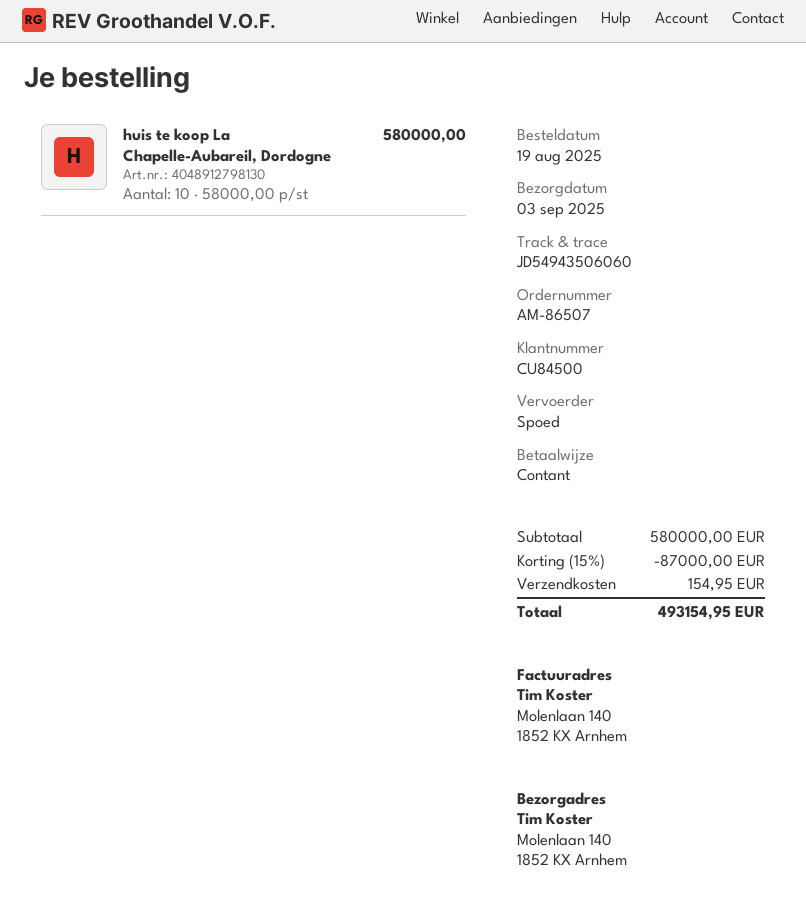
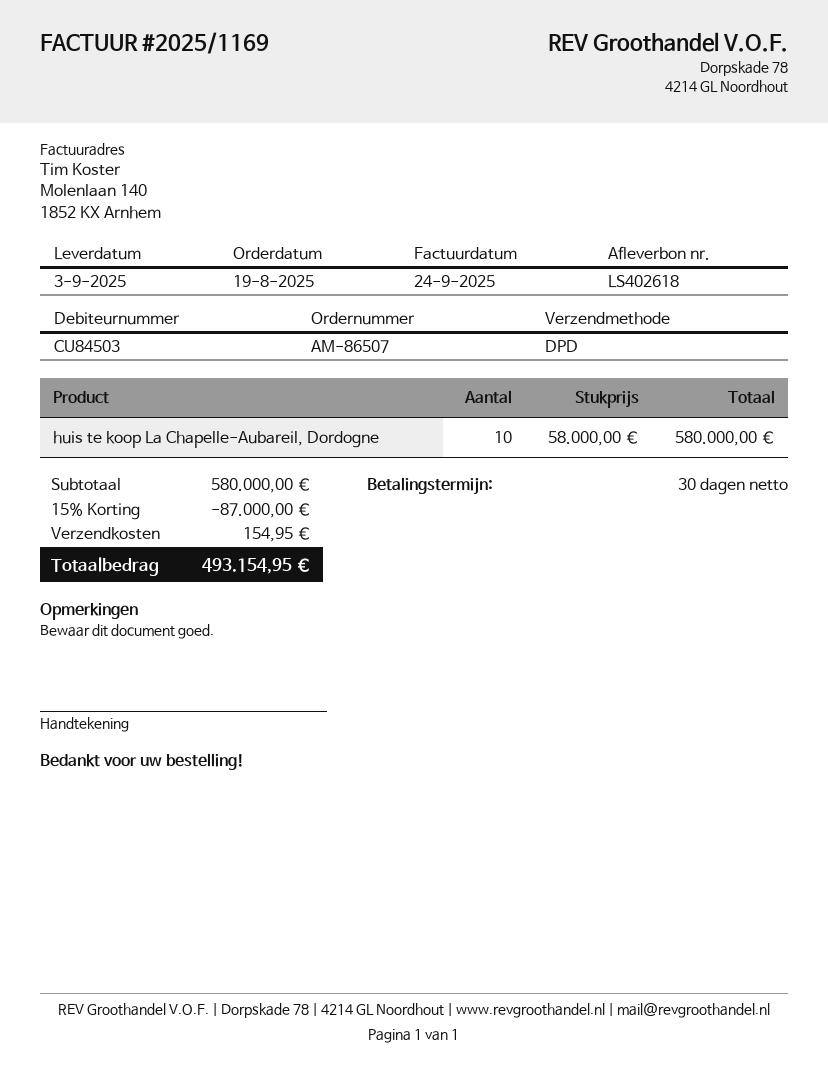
customer number: CU84500 -> CU84503
shipping method: express -> DPD

